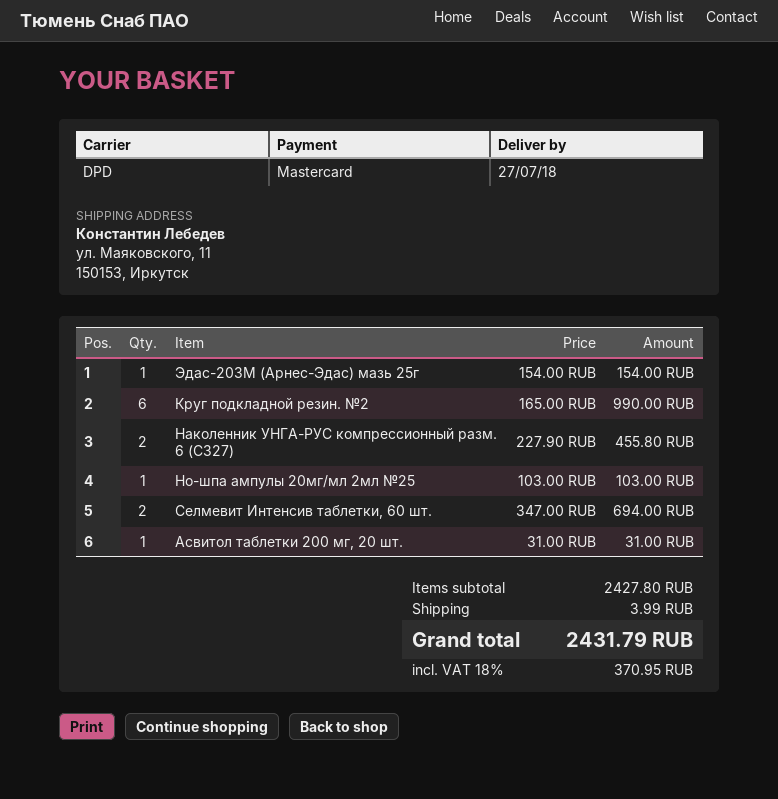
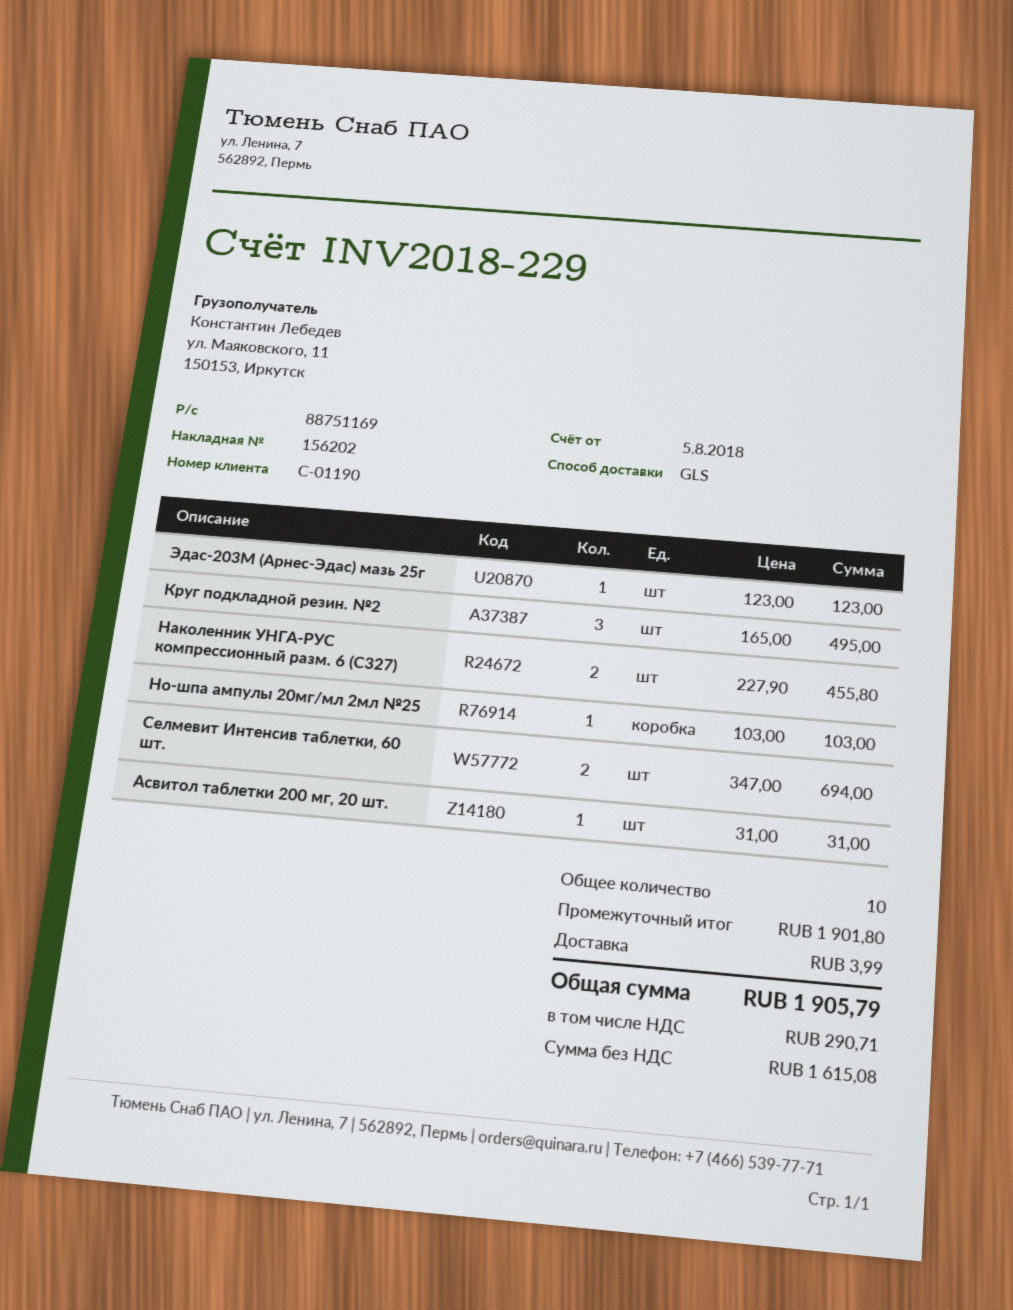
shipping method: DPD -> GLS
Эдас-203М (Арнес-Эдас) мазь 25г: 1 x 154.00 = 154.00 -> 1 x 123.00 = 123.00
Круг подкладной резин. №2: 6 x 165.00 = 990.00 -> 3 x 165.00 = 495.00
subtotal: 2427.80 -> 1901.80
tax: 370.95 -> 290.71
total: 2431.79 -> 1905.79

